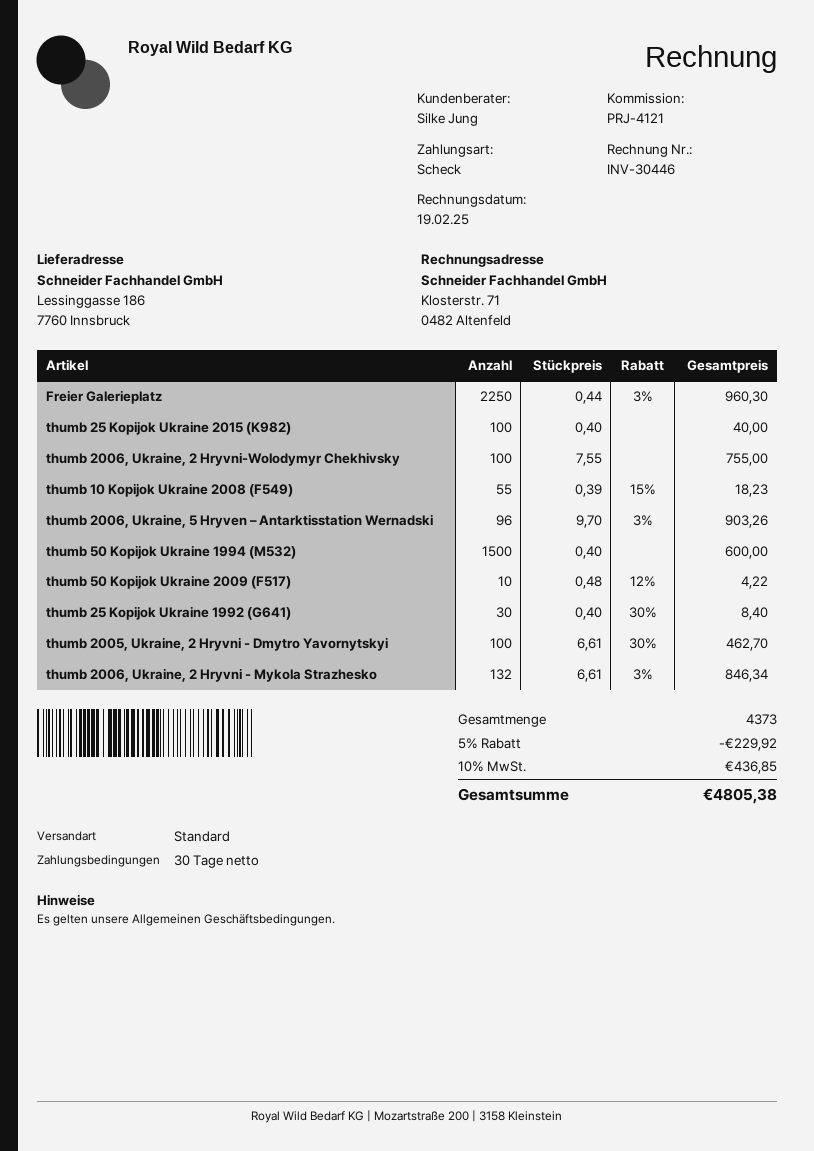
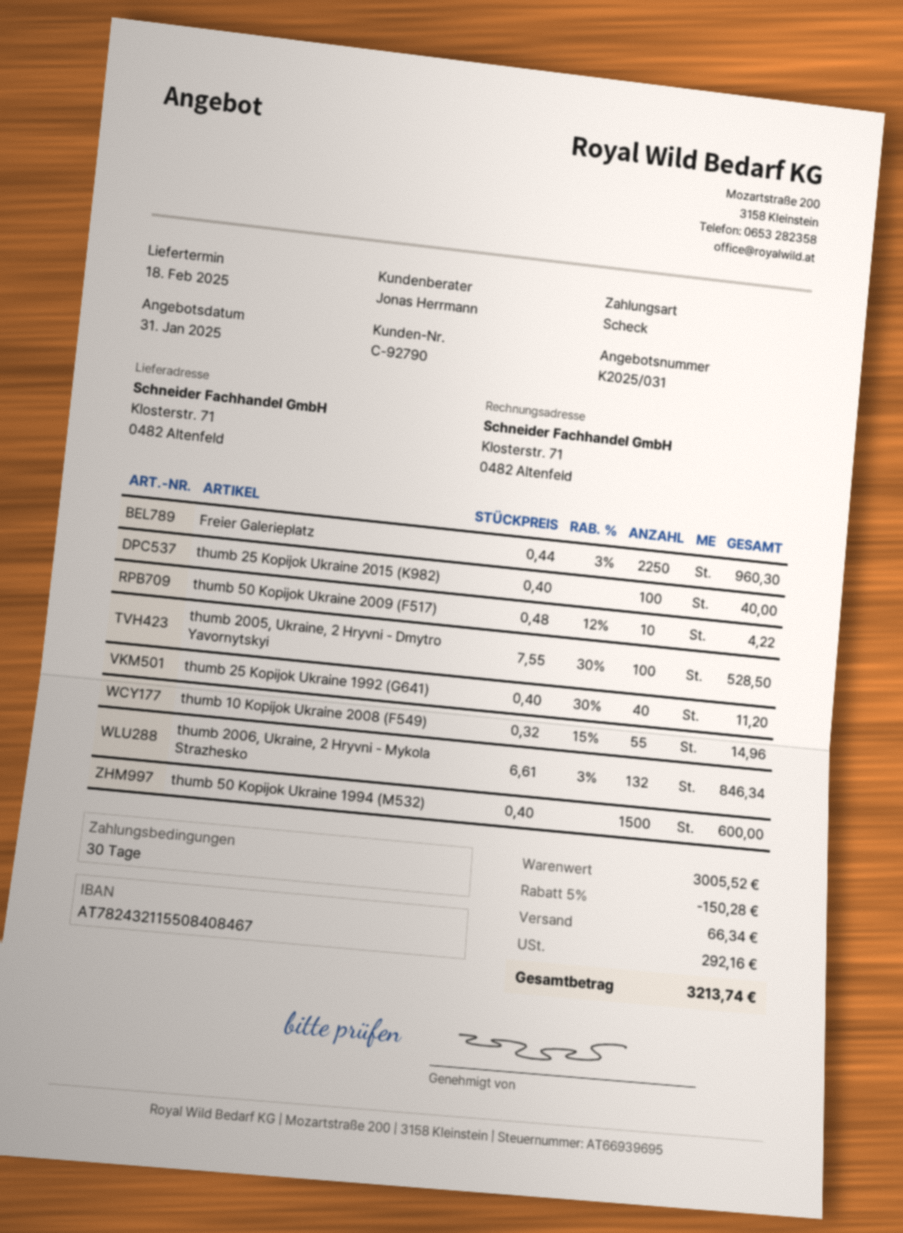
sales rep: Silke Jung -> Jonas Herrmann
ship to: Lessinggasse 186, 7760 Innsbruck -> Klosterstr. 71, 0482 Altenfeld
thumb 2006, Ukraine, 2 Hryvni-Wolodymyr Chekhivsky: 100 x 7.55 = 755.00 -> none
thumb 10 Kopijok Ukraine 2008 (F549): 55 x 0.39 - 15% = 18.23 -> 55 x 0.32 - 15% = 14.96
thumb 2006, Ukraine, 5 Hryven – Antarktisstation Wernadski: 96 x 9.70 - 3% = 903.26 -> none
thumb 25 Kopijok Ukraine 1992 (G641): 30 x 0.40 - 30% = 8.40 -> 40 x 0.40 - 30% = 11.20
thumb 2005, Ukraine, 2 Hryvni - Dmytro Yavornytskyi: 100 x 6.61 - 30% = 462.70 -> 100 x 7.55 - 30% = 528.50
discount: 5% = 229.92 -> 5% = 150.28
shipping: none -> 66.34
tax: 436.85 -> 292.16
total: 4805.38 -> 3213.74

